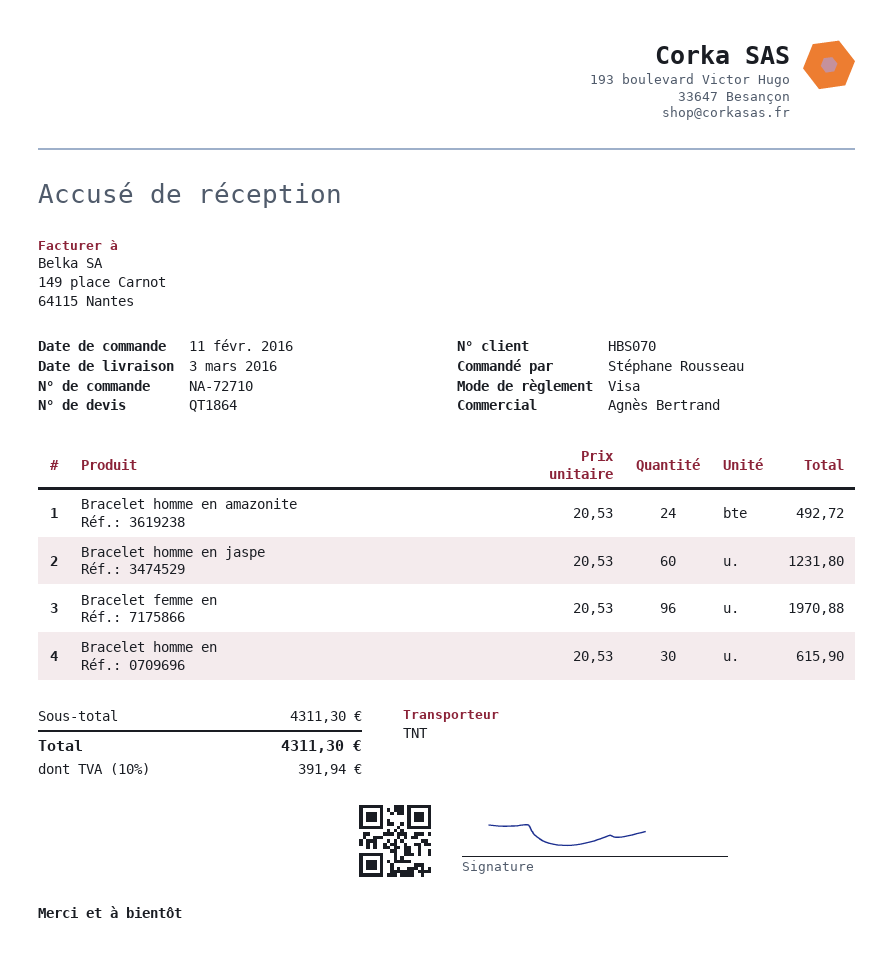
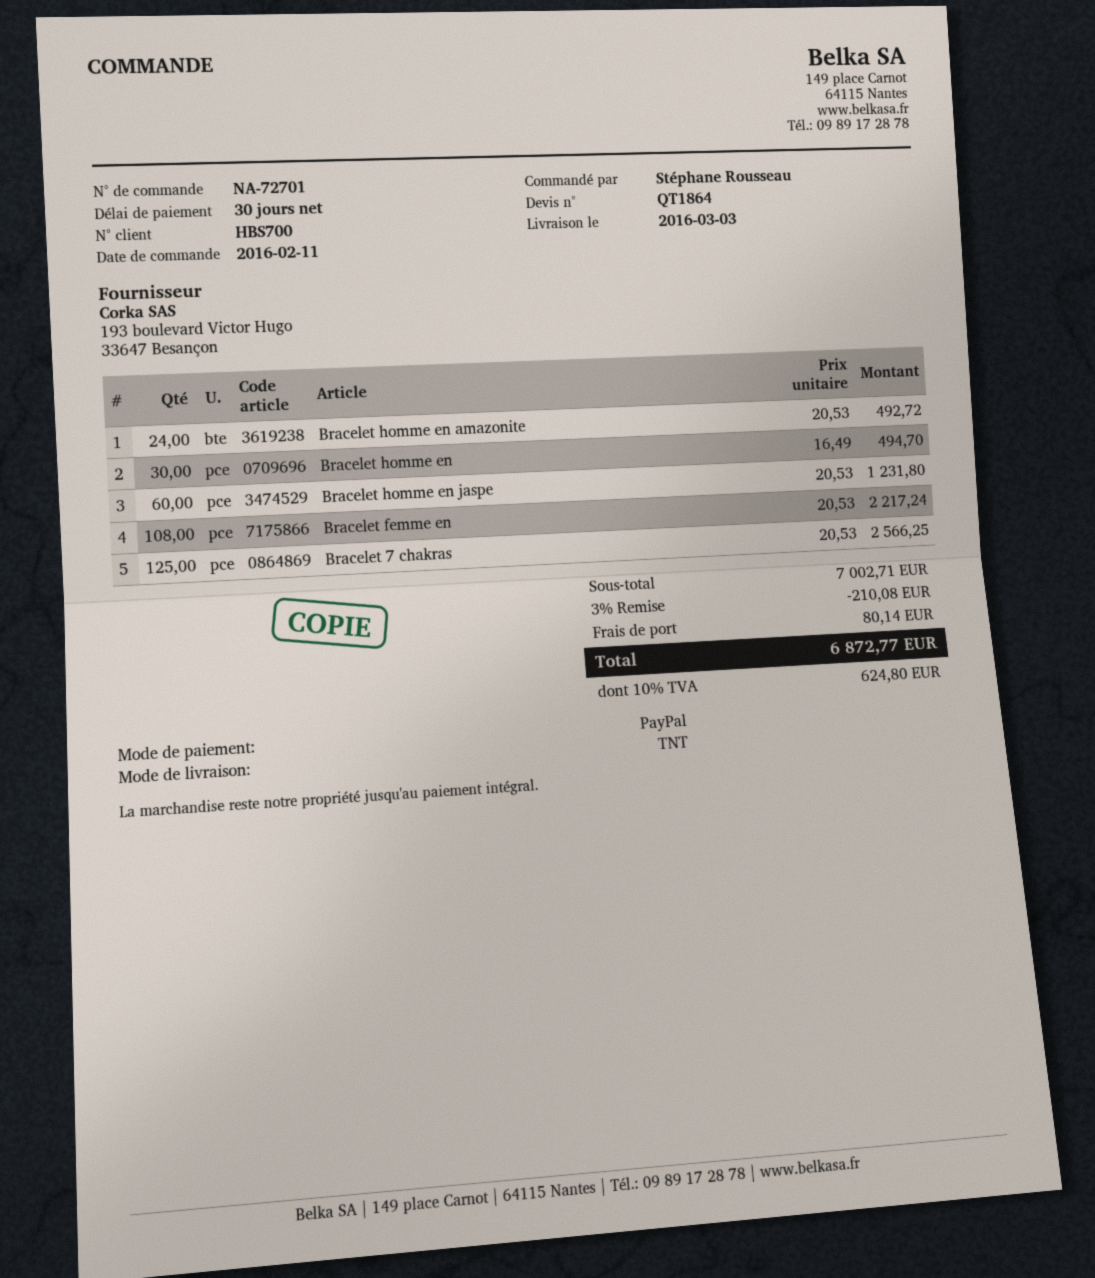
order number: NA-72710 -> NA-72701
customer number: HBS070 -> HBS700
payment method: Visa -> PayPal
Bracelet femme en: 96 x 20.53 = 1970.88 -> 108 x 20.53 = 2217.24
Bracelet homme en: 30 x 20.53 = 615.90 -> 30 x 16.49 = 494.70
Bracelet 7 chakras: none -> 125 x 20.53 = 2566.25
subtotal: 4311.30 -> 7002.71
discount: none -> 3% = 210.08
shipping: none -> 80.14
tax: 10% = 391.94 -> 10% = 624.80
total: 4311.30 -> 6872.77

